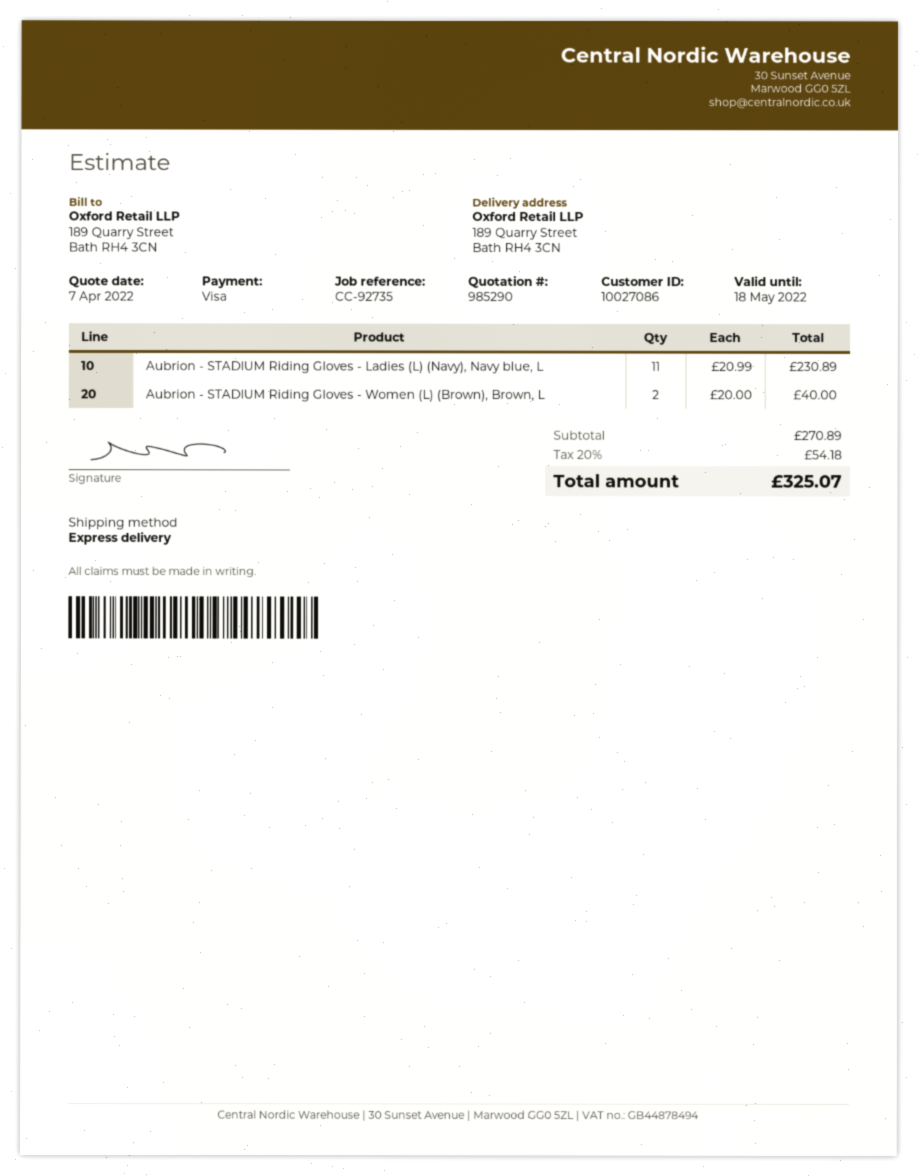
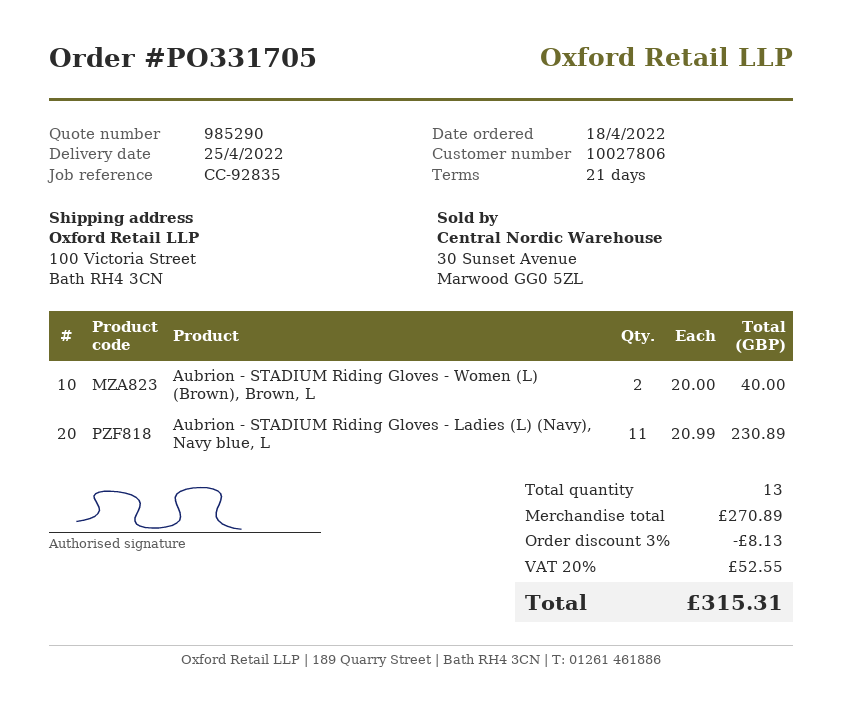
customer number: 10027086 -> 10027806
reference: CC-92735 -> CC-92835
ship to: 189 Quarry Street, Bath RH4 3CN -> 100 Victoria Street, Bath RH4 3CN
discount: none -> 3% = 8.13
tax: 20% = 54.18 -> 20% = 52.55
total: 325.07 -> 315.31

